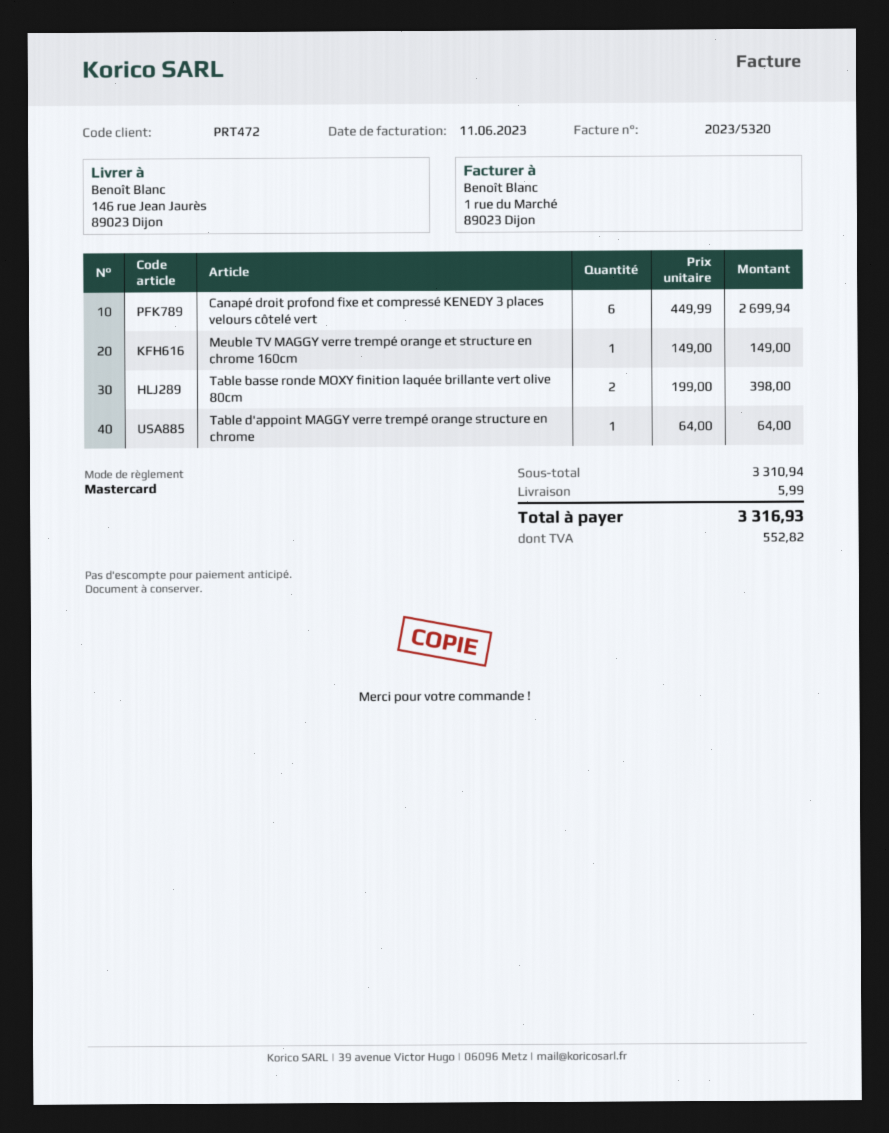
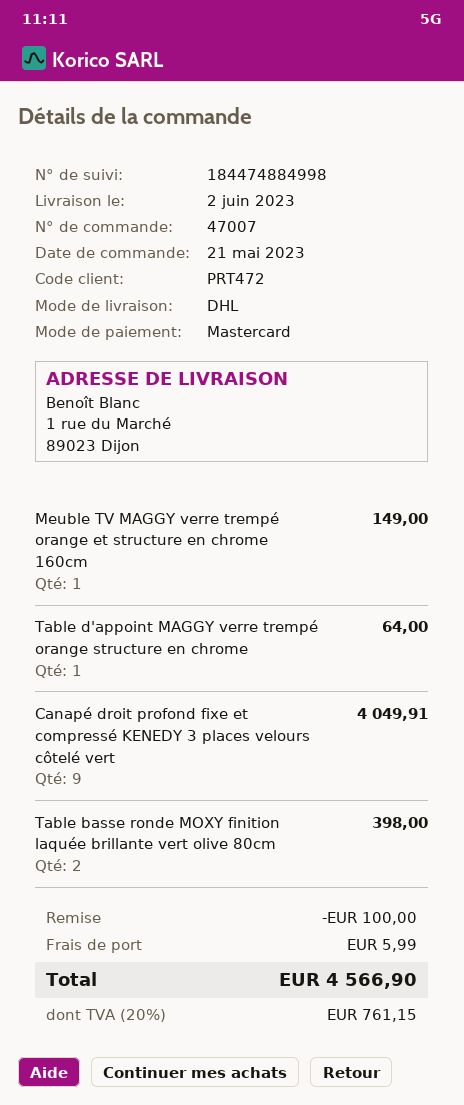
ship to: 146 rue Jean Jaurès, 89023 Dijon -> 1 rue du Marché, 89023 Dijon
Canapé droit profond fixe et compressé KENEDY 3 places velours côtelé vert: 6 for 2699.94 -> 9 for 4049.91
discount: none -> 100.00
tax: 552.82 -> 761.15
total: 3316.93 -> 4566.90

